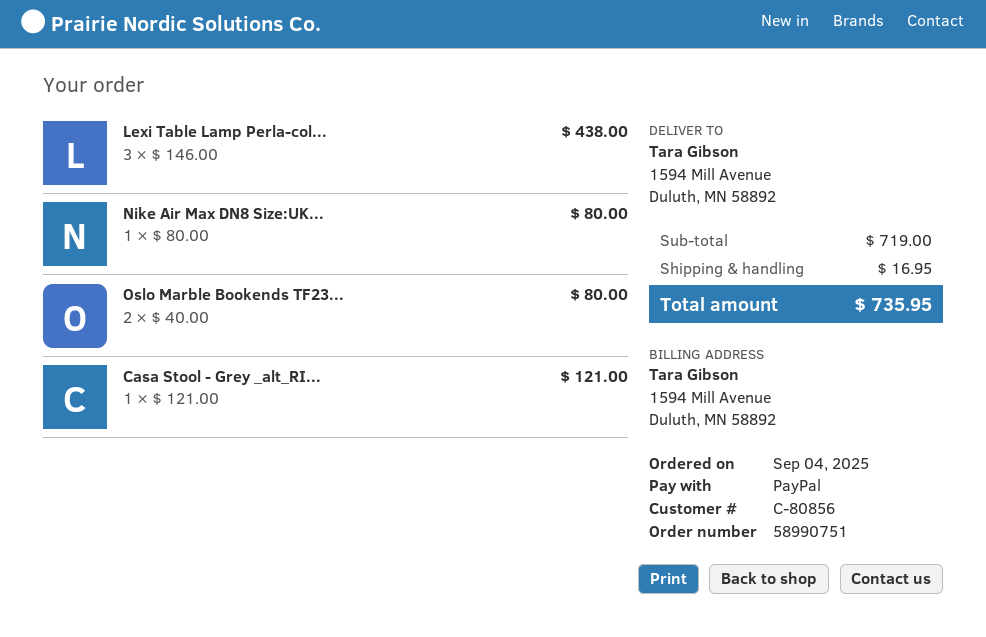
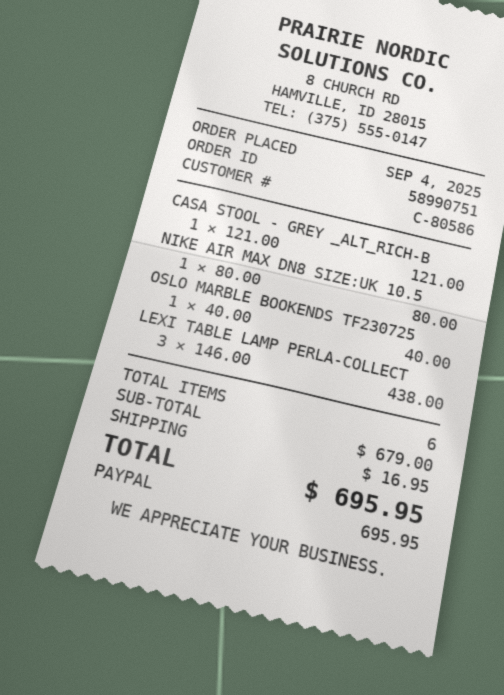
customer number: C-80856 -> C-80586
Oslo Marble Bookends TF23...: 2 x 40.00 = 80.00 -> 1 x 40.00 = 40.00
subtotal: 719.00 -> 679.00
total: 735.95 -> 695.95

